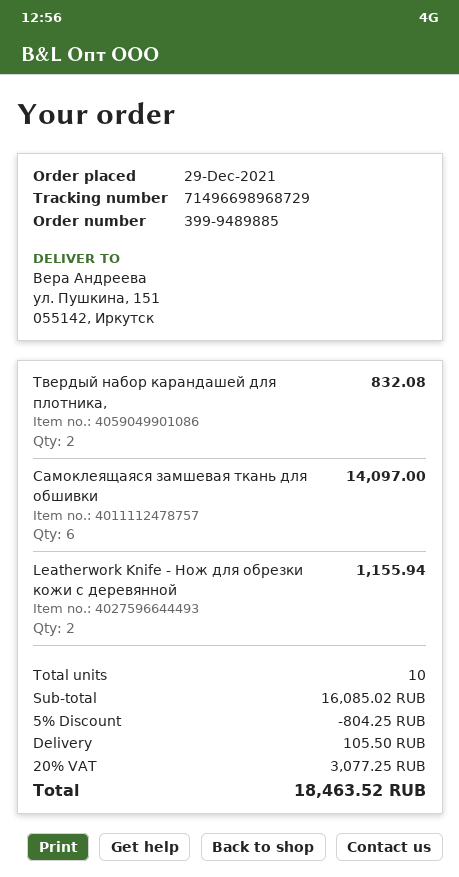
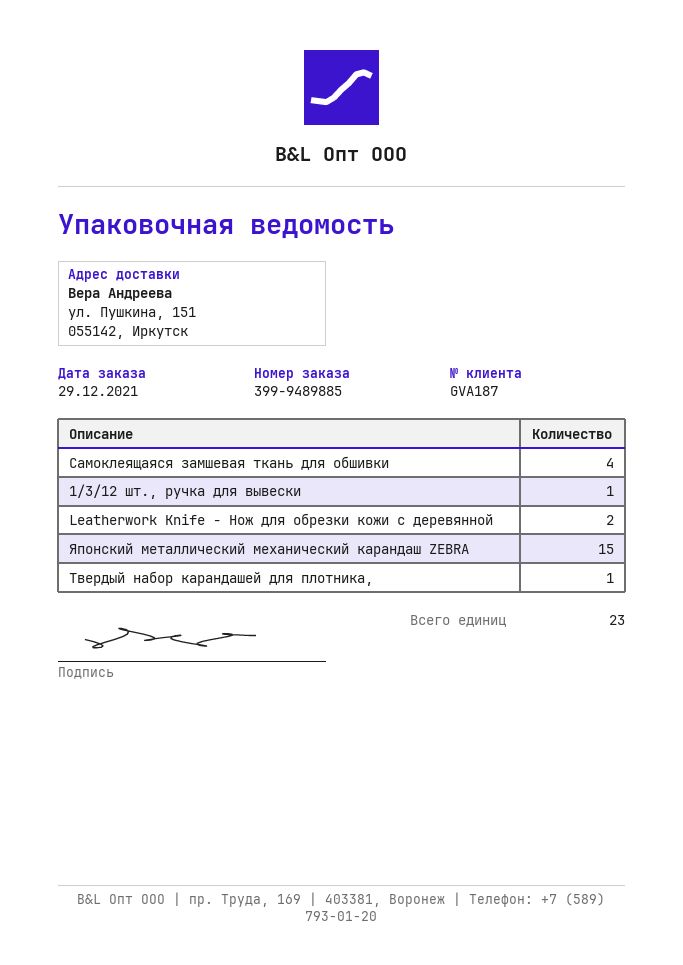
Твердый набор карандашей для плотника,: 2 -> 1
Самоклеящаяся замшевая ткань для обшивки: 6 -> 4
1/3/12 шт., ручка для вывески: none -> 1
Японский металлический механический карандаш ZEBRA: none -> 15
total quantity: 10 -> 23

